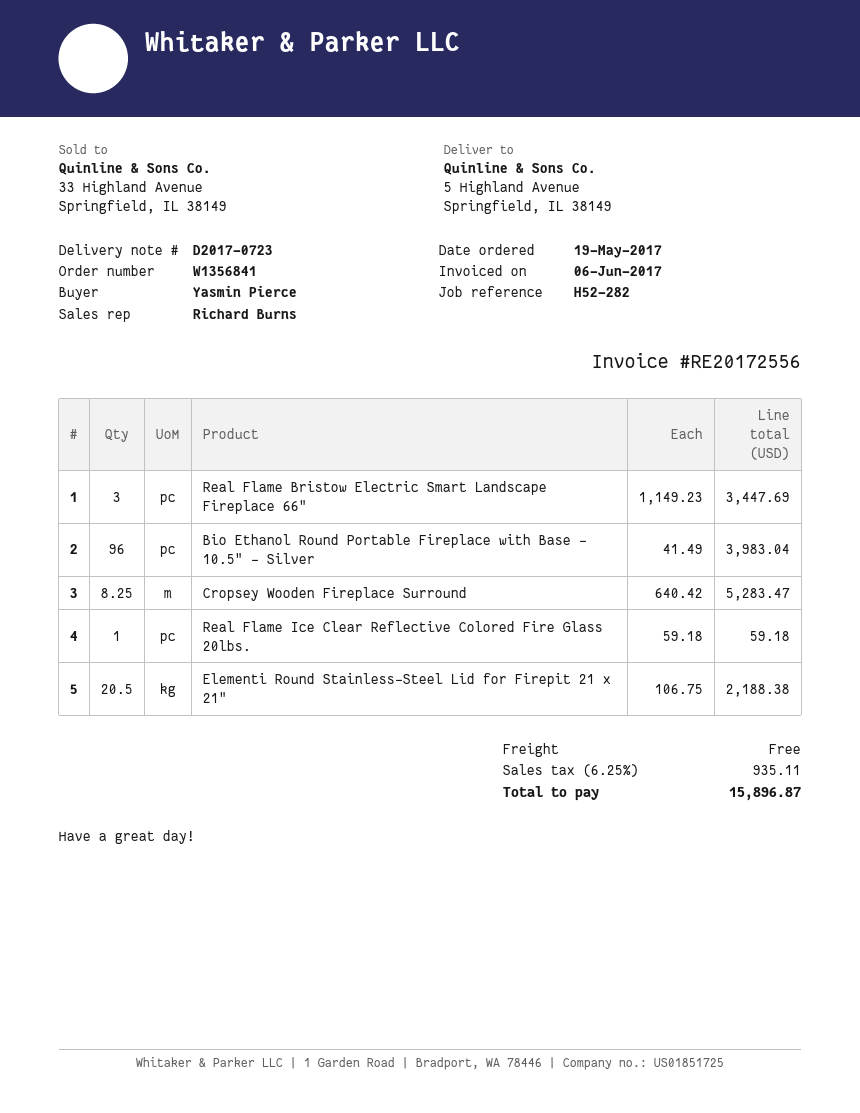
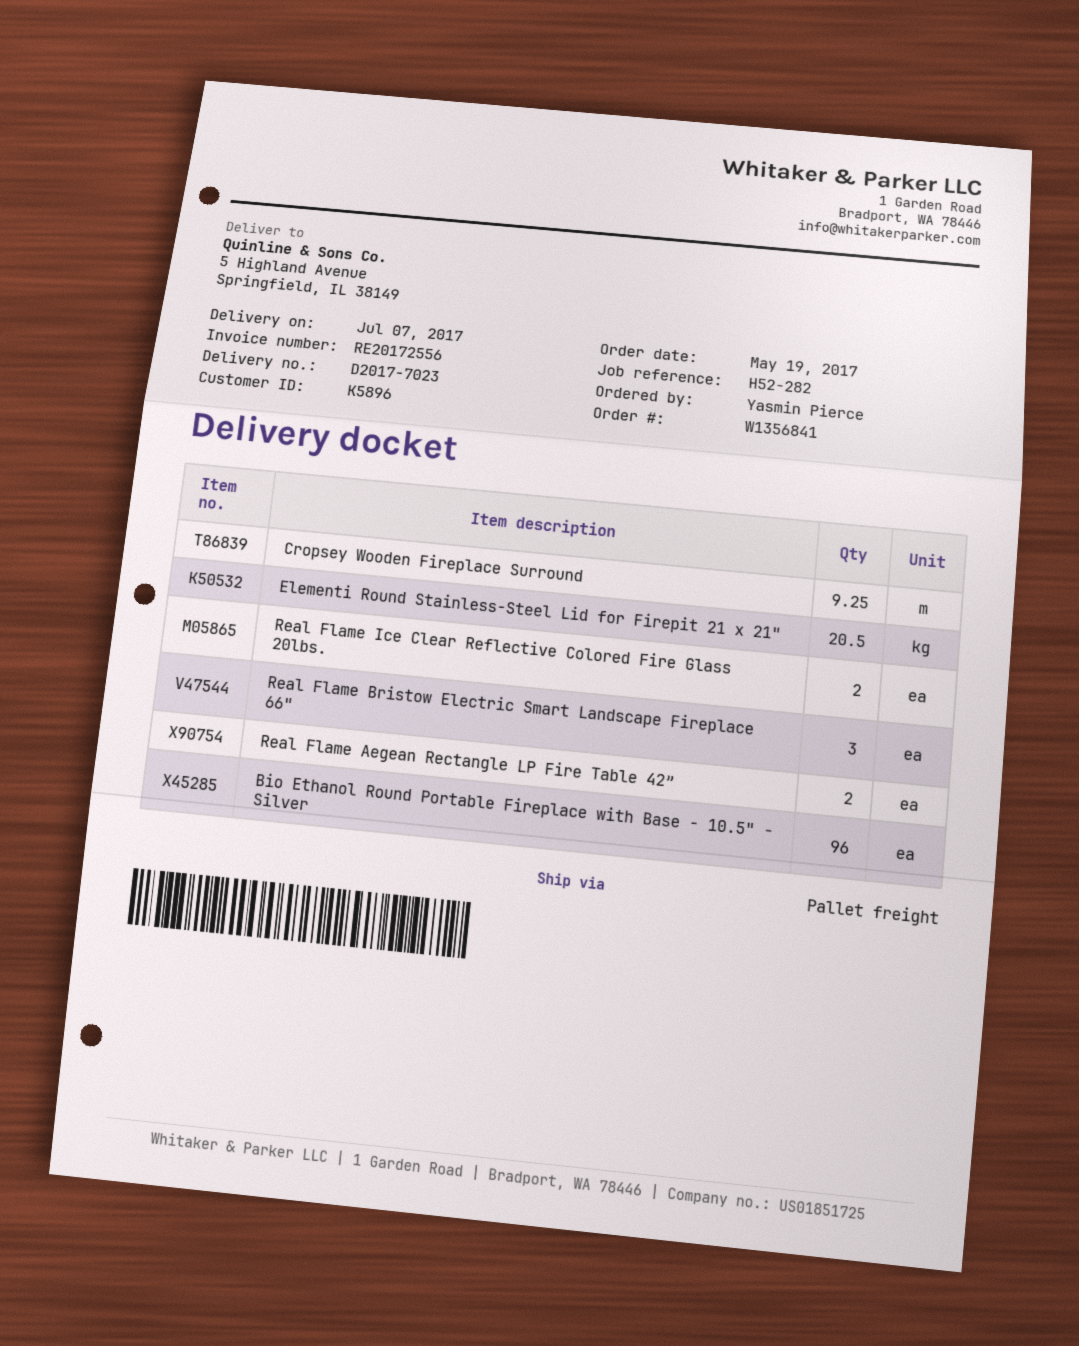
delivery note number: D2017-0723 -> D2017-7023
Cropsey Wooden Fireplace Surround: 8.25 -> 9.25
Real Flame Ice Clear Reflective Colored Fire Glass 20lbs.: 1 -> 2
Real Flame Aegean Rectangle LP Fire Table 42”: none -> 2

